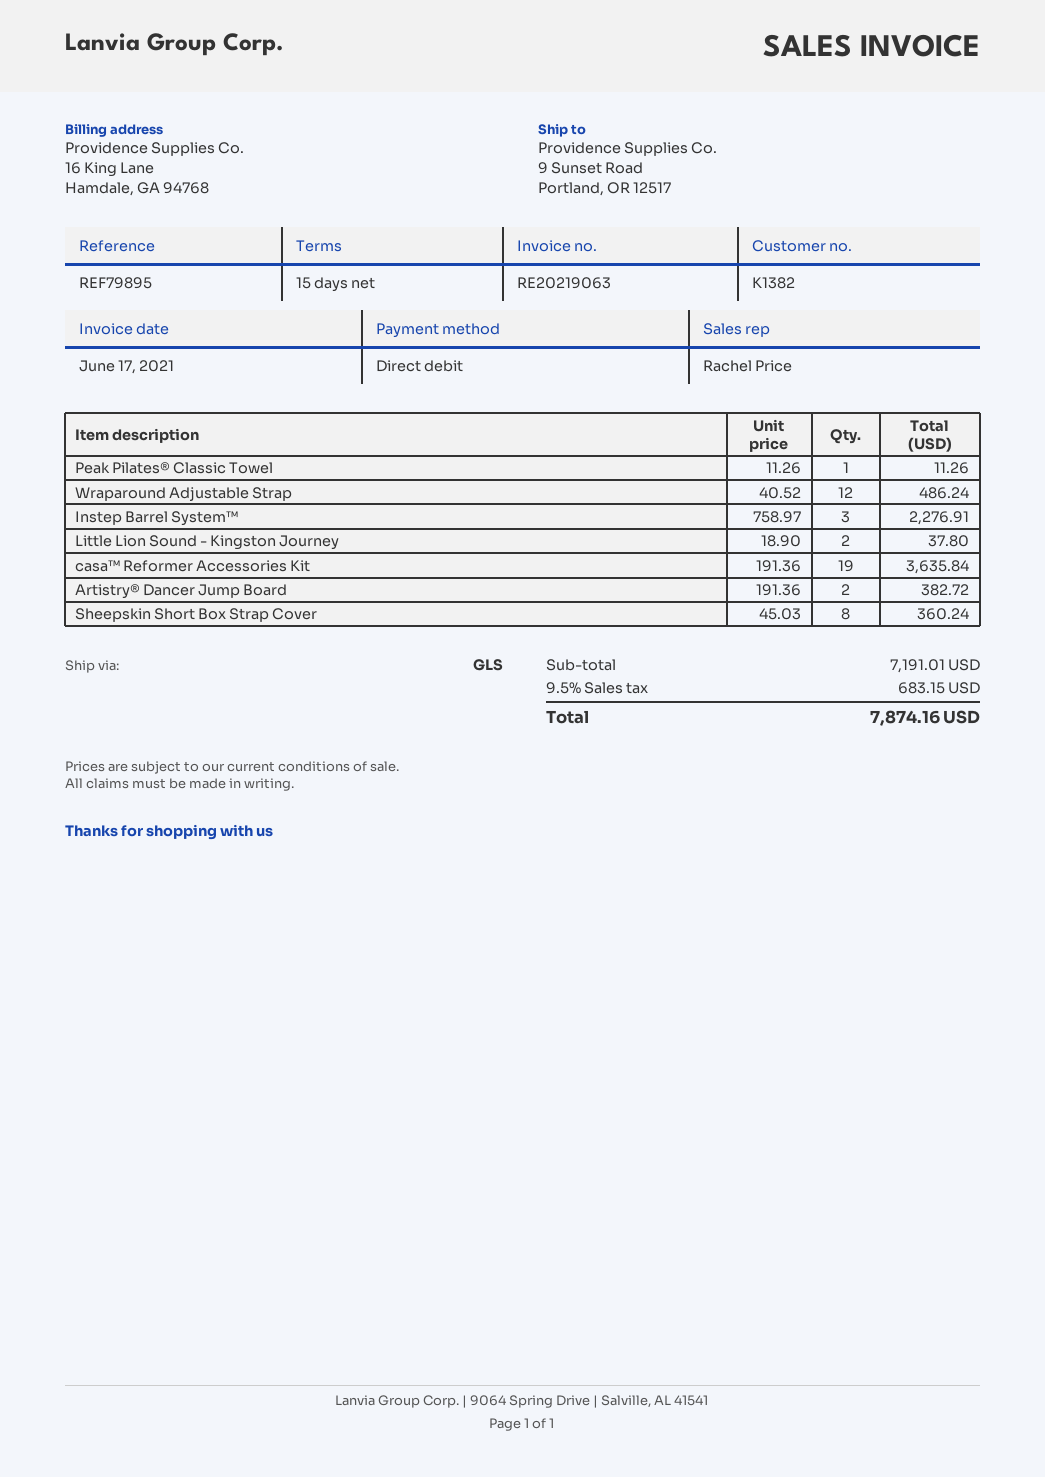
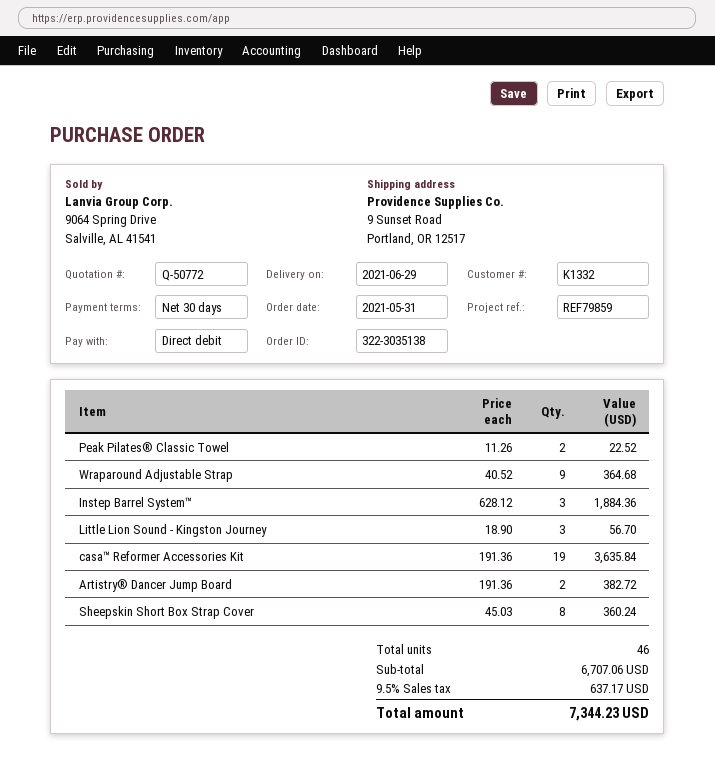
payment terms: 15 days -> 30 days
customer number: K1382 -> K1332
reference: REF79895 -> REF79859
Peak Pilates® Classic Towel: 1 x 11.26 = 11.26 -> 2 x 11.26 = 22.52
Wraparound Adjustable Strap: 12 x 40.52 = 486.24 -> 9 x 40.52 = 364.68
Instep Barrel System™: 3 x 758.97 = 2276.91 -> 3 x 628.12 = 1884.36
Little Lion Sound - Kingston Journey: 2 x 18.90 = 37.80 -> 3 x 18.90 = 56.70
subtotal: 7191.01 -> 6707.06
tax: 9.5% = 683.15 -> 9.5% = 637.17
total: 7874.16 -> 7344.23

